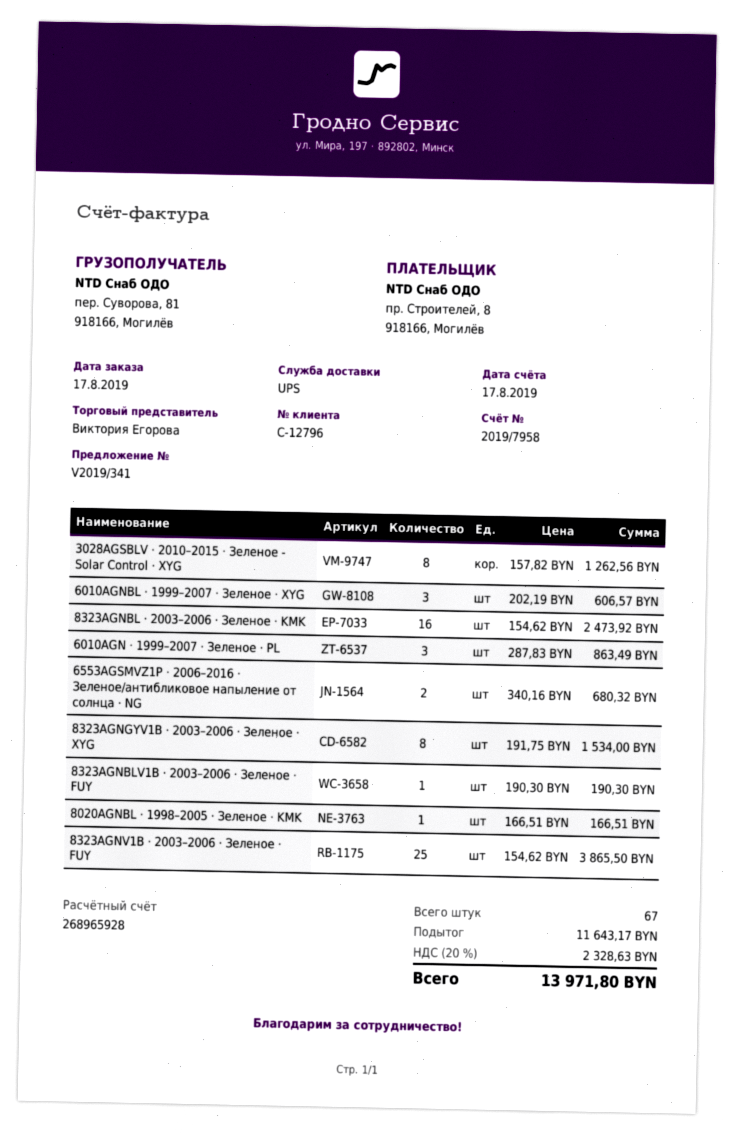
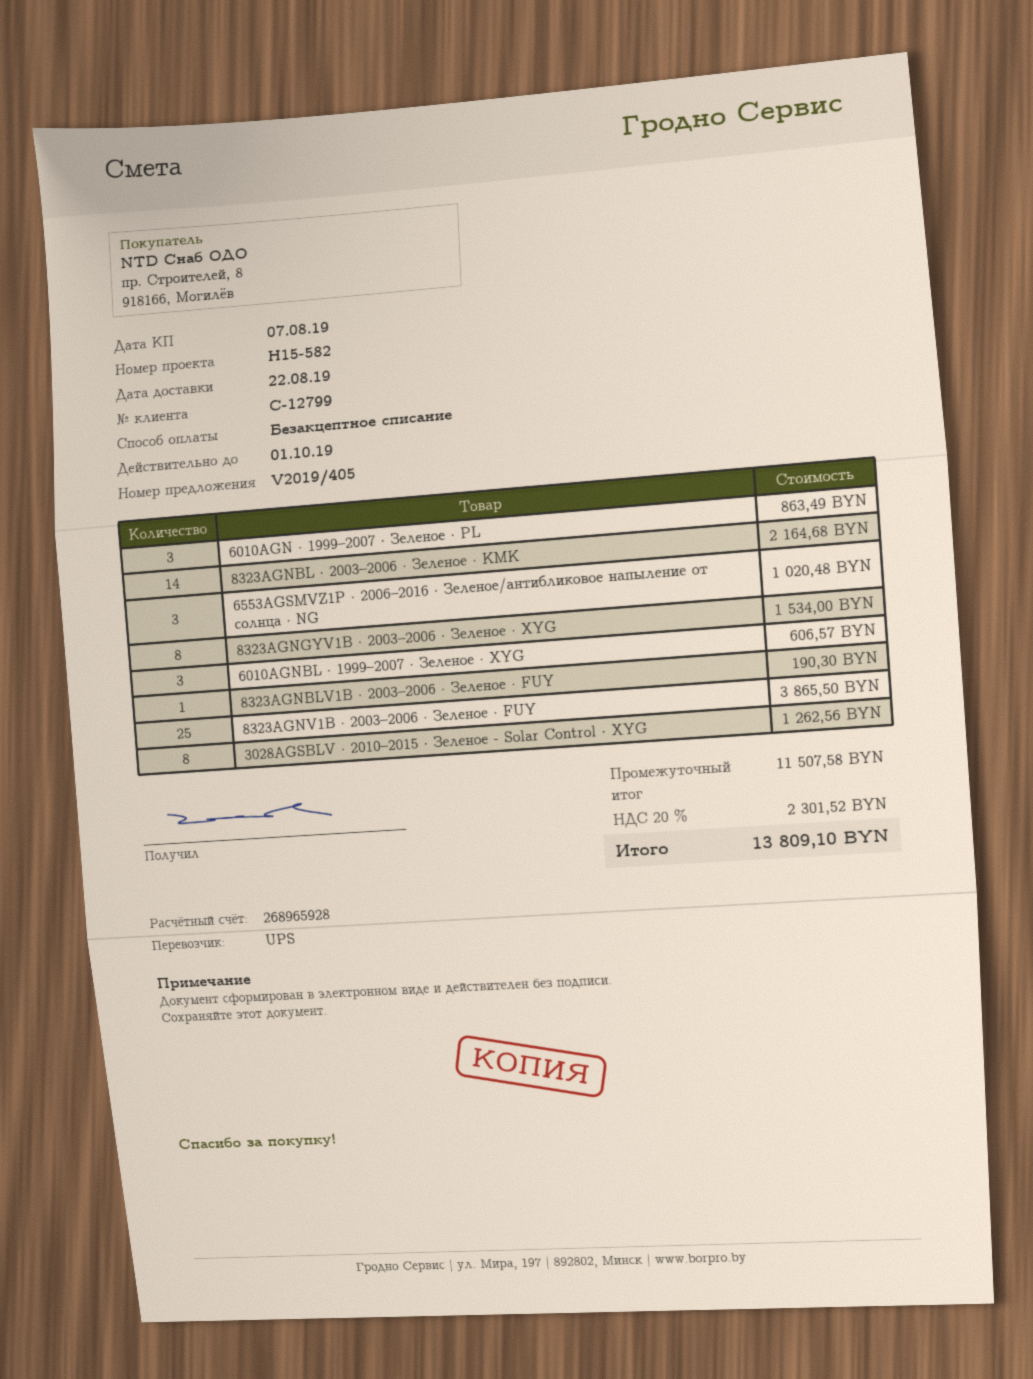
quote number: V2019/341 -> V2019/405
customer number: C-12796 -> C-12799
8323AGNBL · 2003–2006 · Зеленое · KMK: 16 for 2473.92 -> 14 for 2164.68
6553AGSMVZ1P · 2006–2016 · Зеленое/антибликовое напыление от солнца · NG: 2 for 680.32 -> 3 for 1020.48
8020AGNBL · 1998–2005 · Зеленое · KMK: 1 for 166.51 -> none
subtotal: 11643.17 -> 11507.58
tax: 20% = 2328.63 -> 20% = 2301.52
total: 13971.80 -> 13809.10

